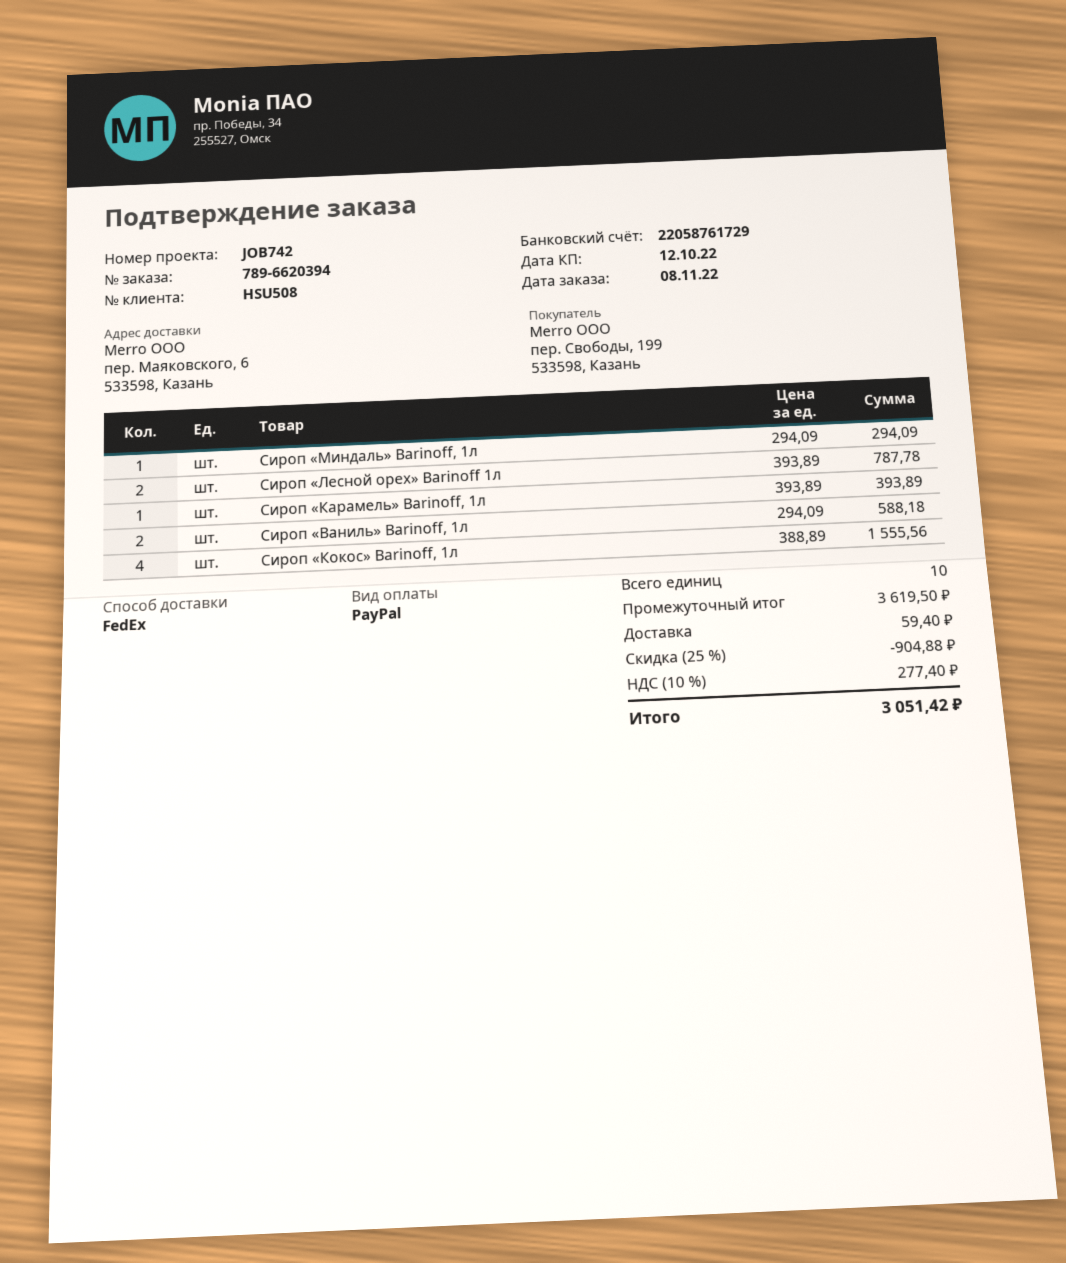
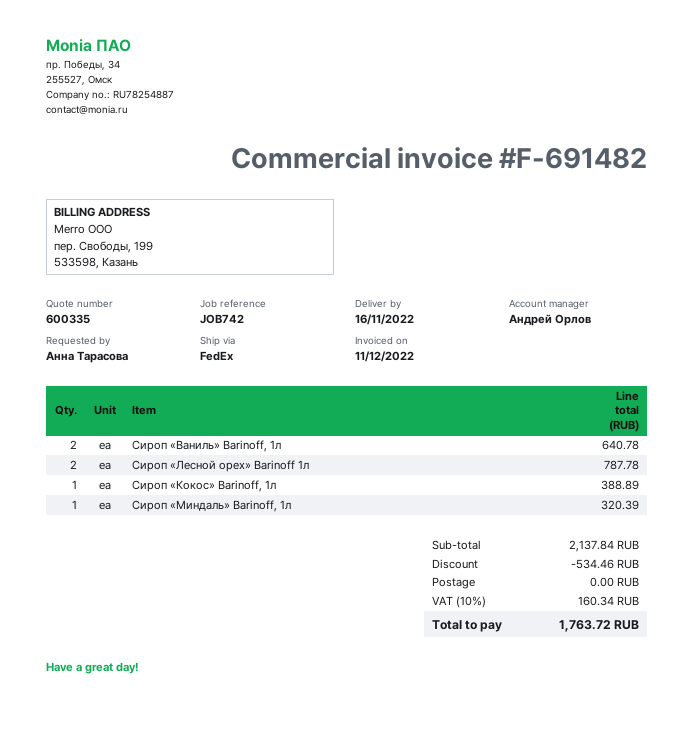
Сироп «Миндаль» Barinoff, 1л: 1 for 294.09 -> 1 for 320.39
Сироп «Карамель» Barinoff, 1л: 1 for 393.89 -> none
Сироп «Ваниль» Barinoff, 1л: 2 for 588.18 -> 2 for 640.78
Сироп «Кокос» Barinoff, 1л: 4 for 1555.56 -> 1 for 388.89
subtotal: 3619.50 -> 2137.84
discount: 904.88 -> 534.46
shipping: 59.40 -> 0.00
tax: 10% = 277.40 -> 10% = 160.34
total: 3051.42 -> 1763.72

